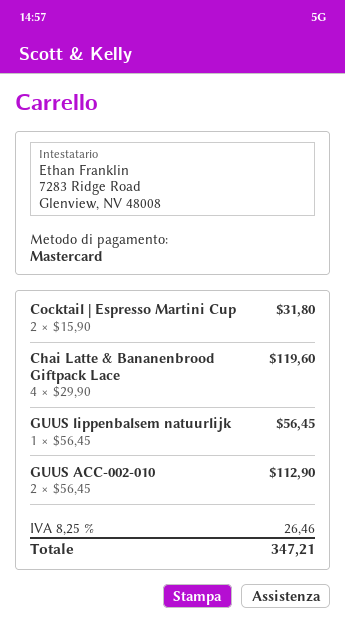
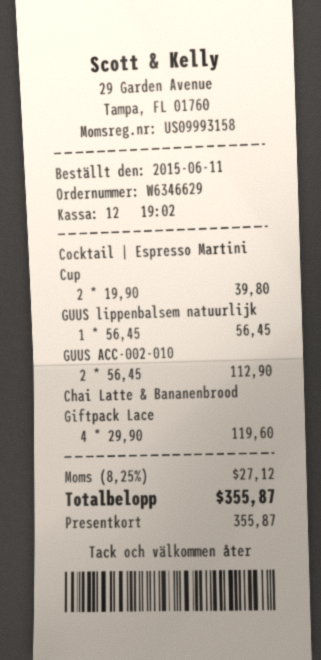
payment method: Mastercard -> gift card
Cocktail | Espresso Martini Cup: 2 x 15.90 = 31.80 -> 2 x 19.90 = 39.80
tax: 8.25% = 26.46 -> 8.25% = 27.12
total: 347.21 -> 355.87

